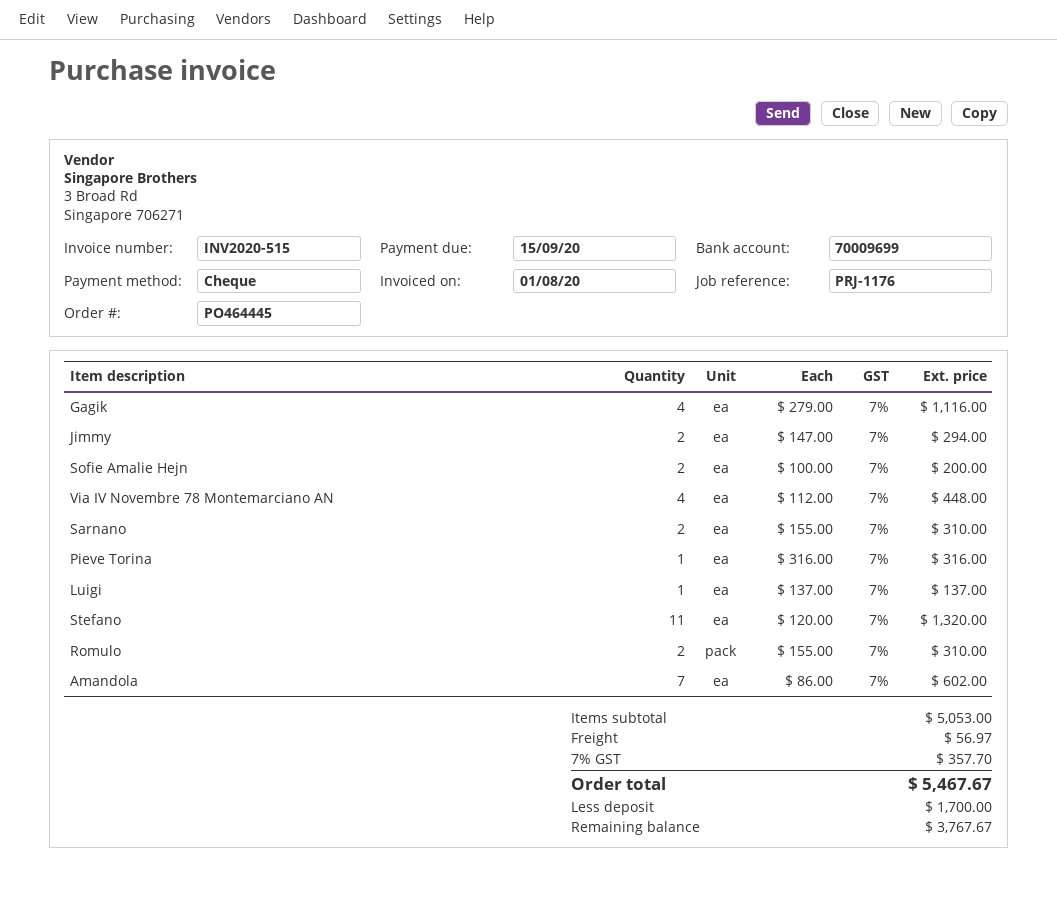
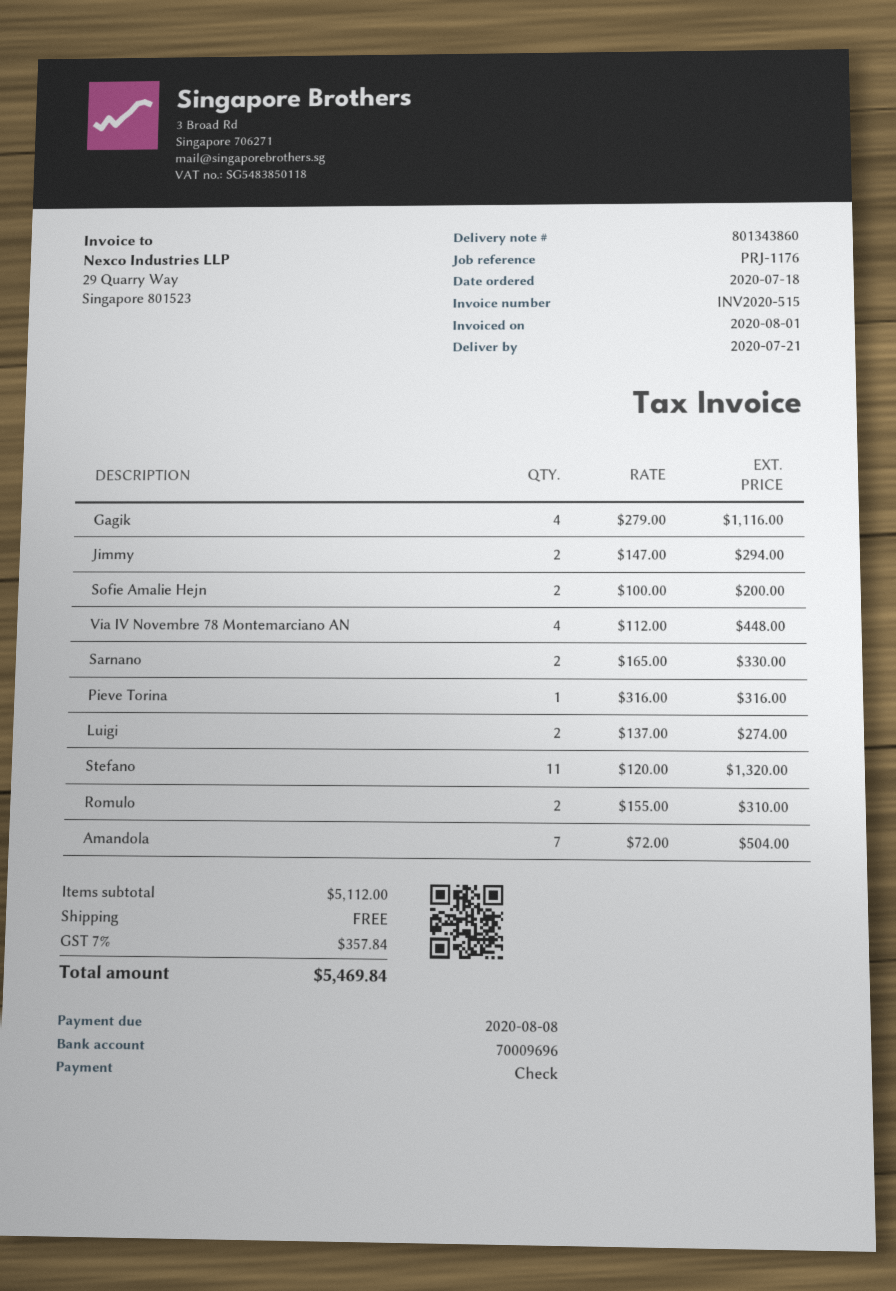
due date: 2020-09-15 -> 2020-08-08
bank account: 70009699 -> 70009696
Sarnano: 2 x 155.00 = 310.00 -> 2 x 165.00 = 330.00
Luigi: 1 x 137.00 = 137.00 -> 2 x 137.00 = 274.00
Amandola: 7 x 86.00 = 602.00 -> 7 x 72.00 = 504.00
subtotal: 5053.00 -> 5112.00
shipping: 56.97 -> 0.00
tax: 7% = 357.70 -> 7% = 357.84
total: 5467.67 -> 5469.84

